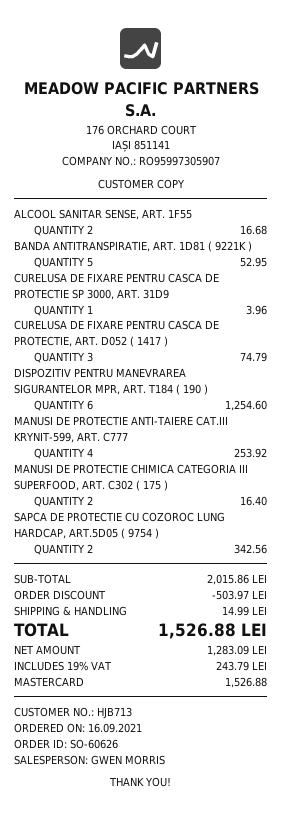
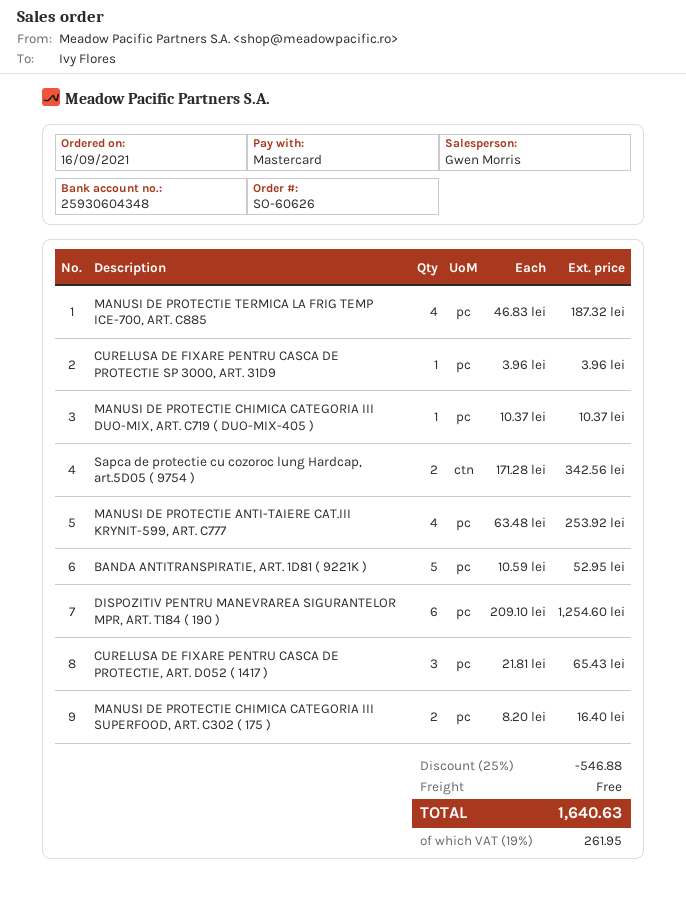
ALCOOL SANITAR SENSE, ART. 1F55: 2 for 16.68 -> none
CURELUSA DE FIXARE PENTRU CASCA DE PROTECTIE, ART. D052 ( 1417 ): 3 for 74.79 -> 3 for 65.43
MANUSI DE PROTECTIE TERMICA LA FRIG TEMP ICE-700, ART. C885: none -> 4 for 187.32
MANUSI DE PROTECTIE CHIMICA CATEGORIA III DUO-MIX, ART. C719 ( DUO-MIX-405 ): none -> 1 for 10.37
discount: 503.97 -> 546.88
shipping: 14.99 -> 0.00
tax: 19% = 243.79 -> 19% = 261.95
total: 1526.88 -> 1640.63

